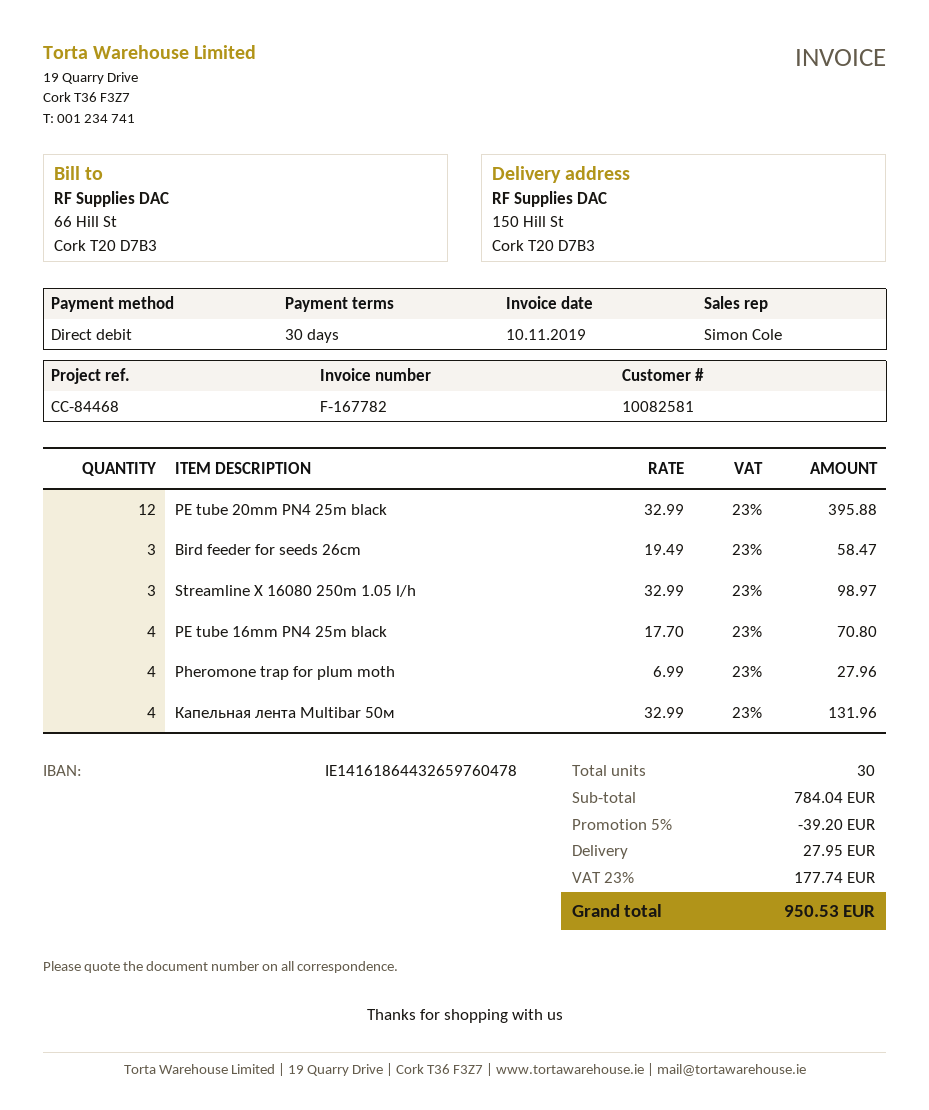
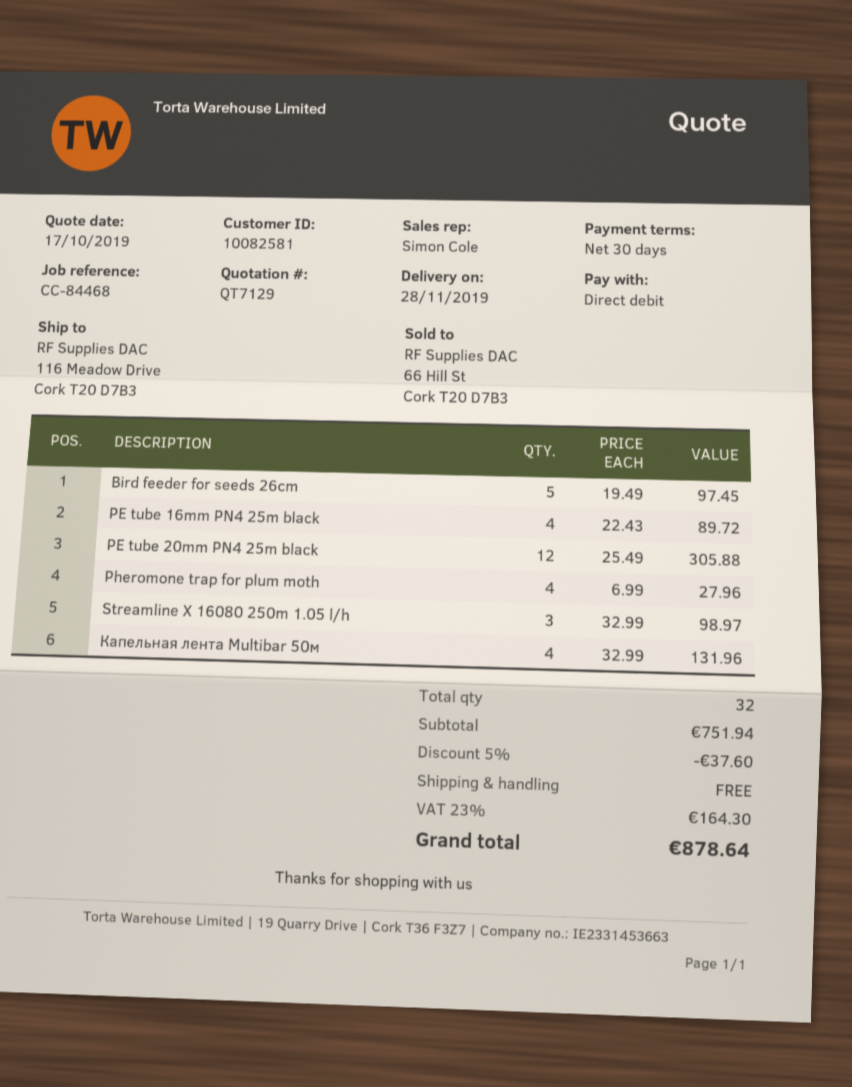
ship to: 150 Hill St, Cork T20 D7B3 -> 116 Meadow Drive, Cork T20 D7B3
PE tube 20mm PN4 25m black: 12 x 32.99 = 395.88 -> 12 x 25.49 = 305.88
Bird feeder for seeds 26cm: 3 x 19.49 = 58.47 -> 5 x 19.49 = 97.45
PE tube 16mm PN4 25m black: 4 x 17.70 = 70.80 -> 4 x 22.43 = 89.72
total quantity: 30 -> 32
subtotal: 784.04 -> 751.94
discount: 5% = 39.20 -> 5% = 37.60
shipping: 27.95 -> 0.00
tax: 23% = 177.74 -> 23% = 164.30
total: 950.53 -> 878.64

